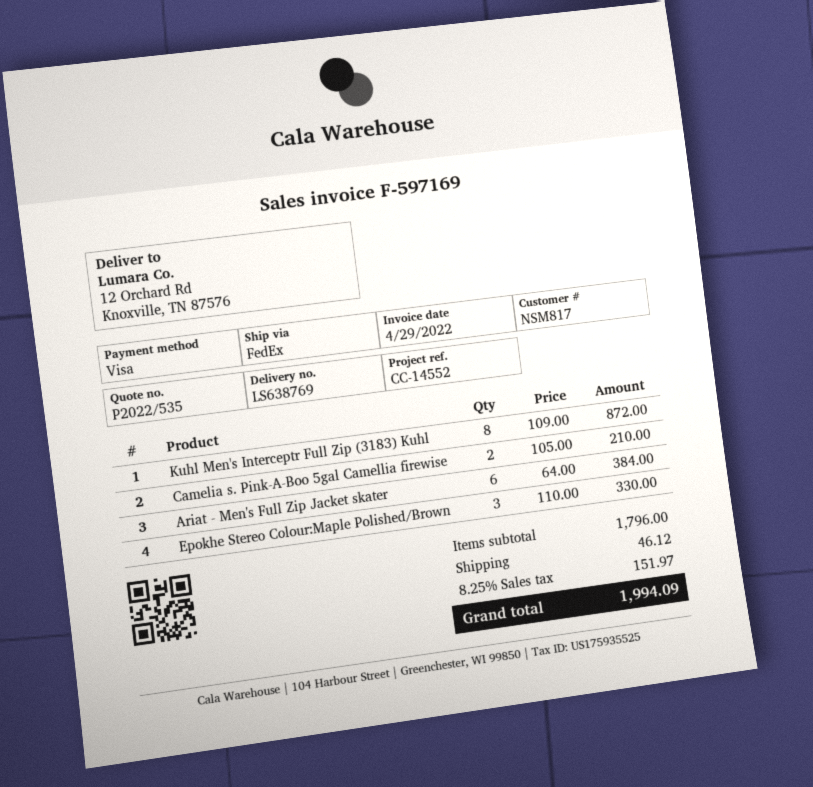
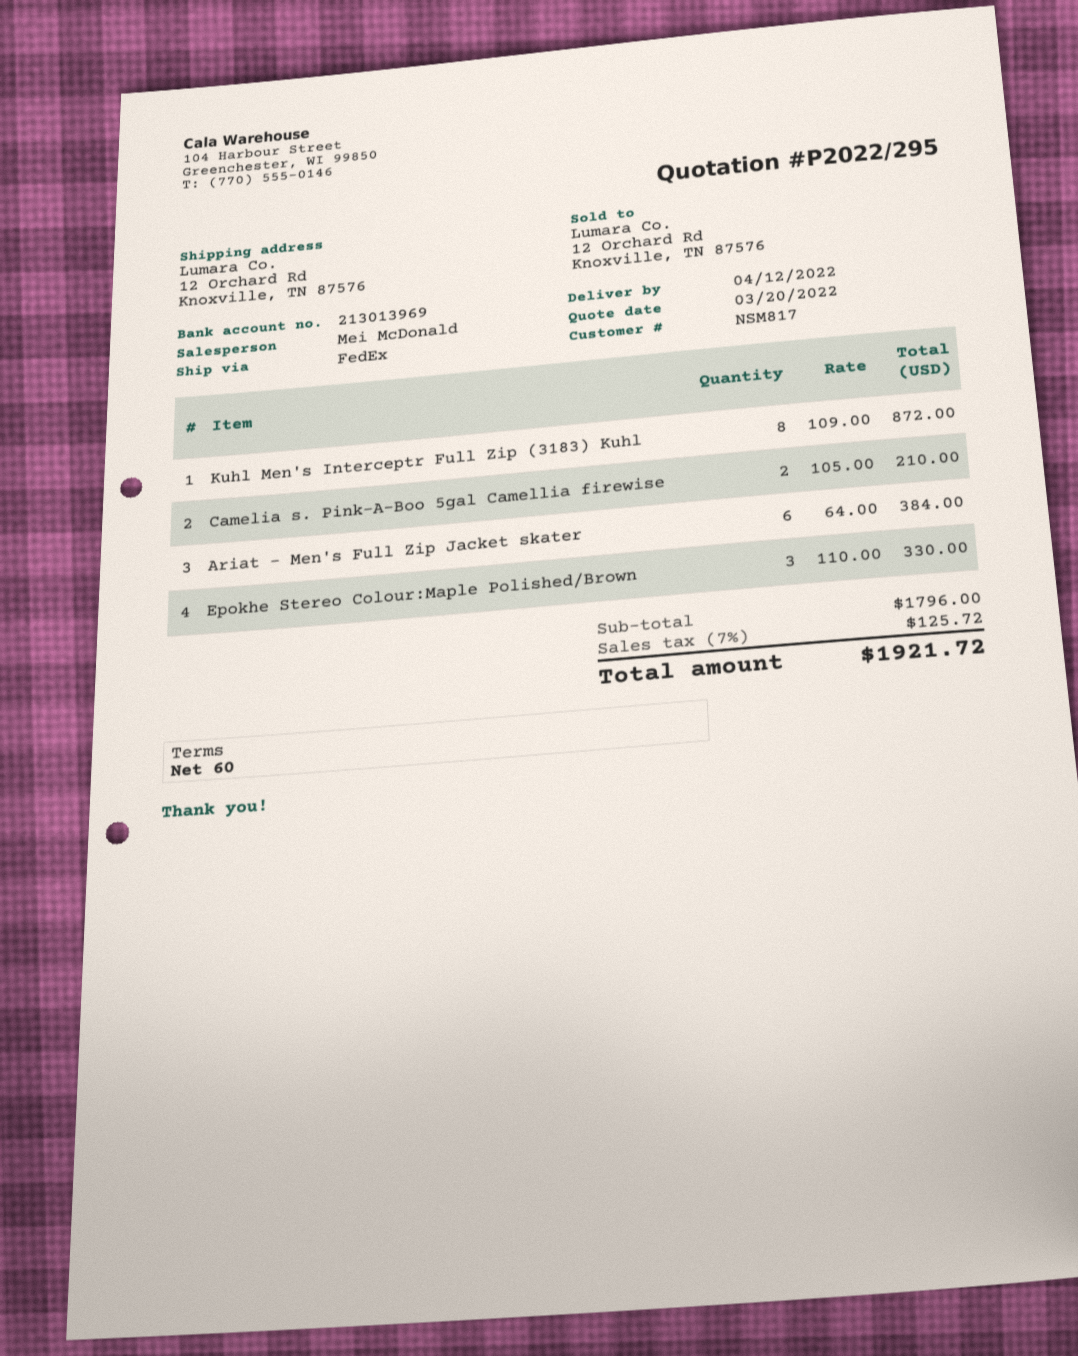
quote number: P2022/535 -> P2022/295
shipping: 46.12 -> none
tax: 8.25% = 151.97 -> 7% = 125.72
total: 1994.09 -> 1921.72

